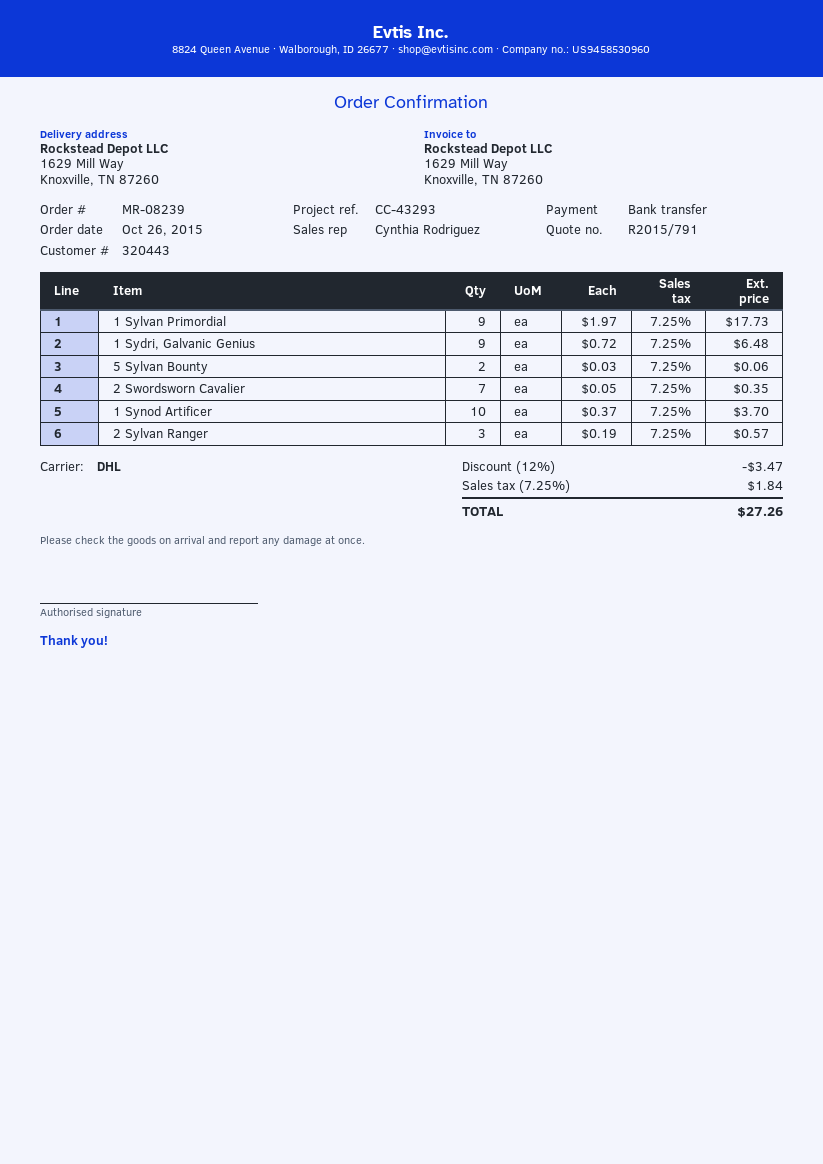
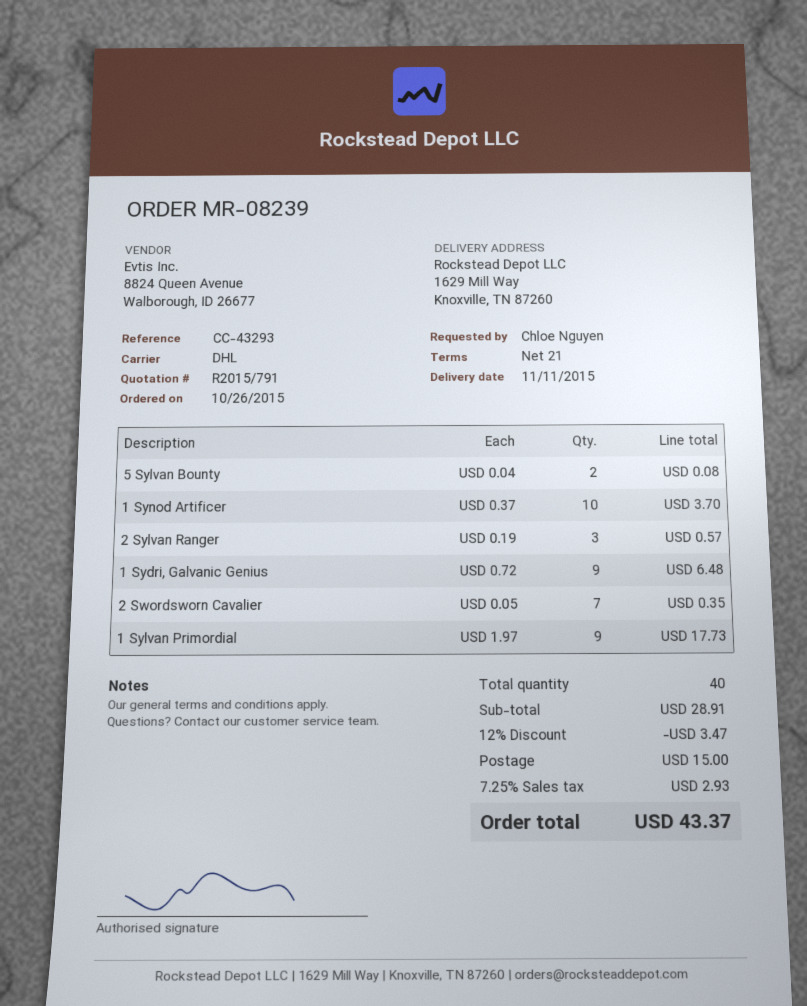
5 Sylvan Bounty: 2 x 0.03 = 0.06 -> 2 x 0.04 = 0.08
shipping: none -> 15.00
tax: 7.25% = 1.84 -> 7.25% = 2.93
total: 27.26 -> 43.37

